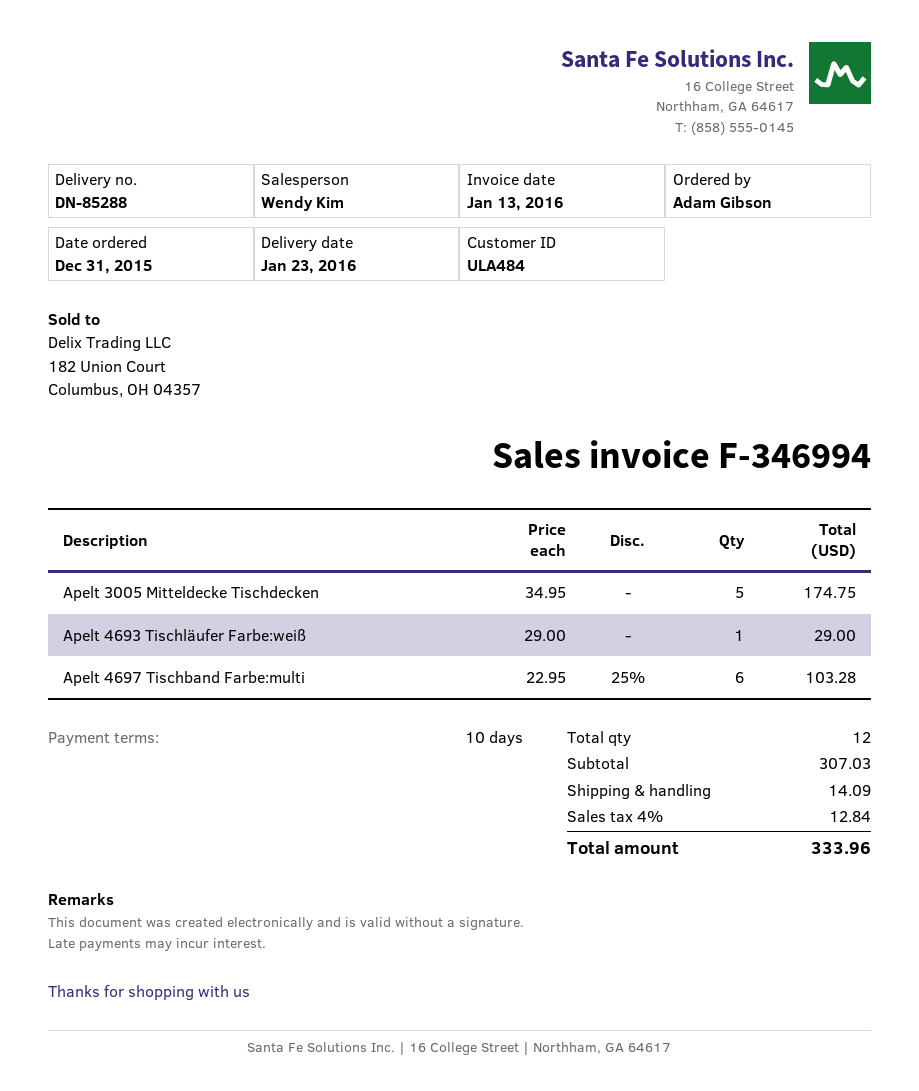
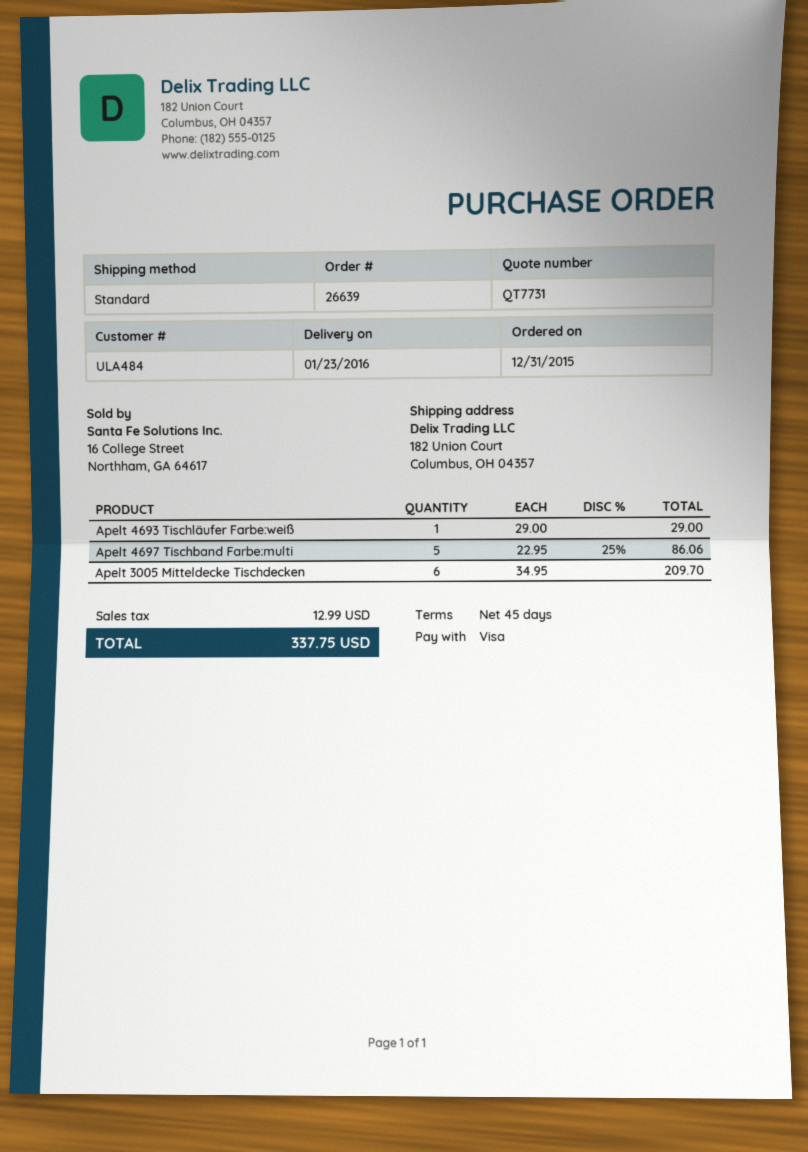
payment terms: 10 days -> 45 days
Apelt 3005 Mitteldecke Tischdecken: 5 x 34.95 = 174.75 -> 6 x 34.95 = 209.70
Apelt 4697 Tischband Farbe:multi: 6 x 22.95 - 25% = 103.28 -> 5 x 22.95 - 25% = 86.06
shipping: 14.09 -> none
tax: 12.84 -> 12.99
total: 333.96 -> 337.75

